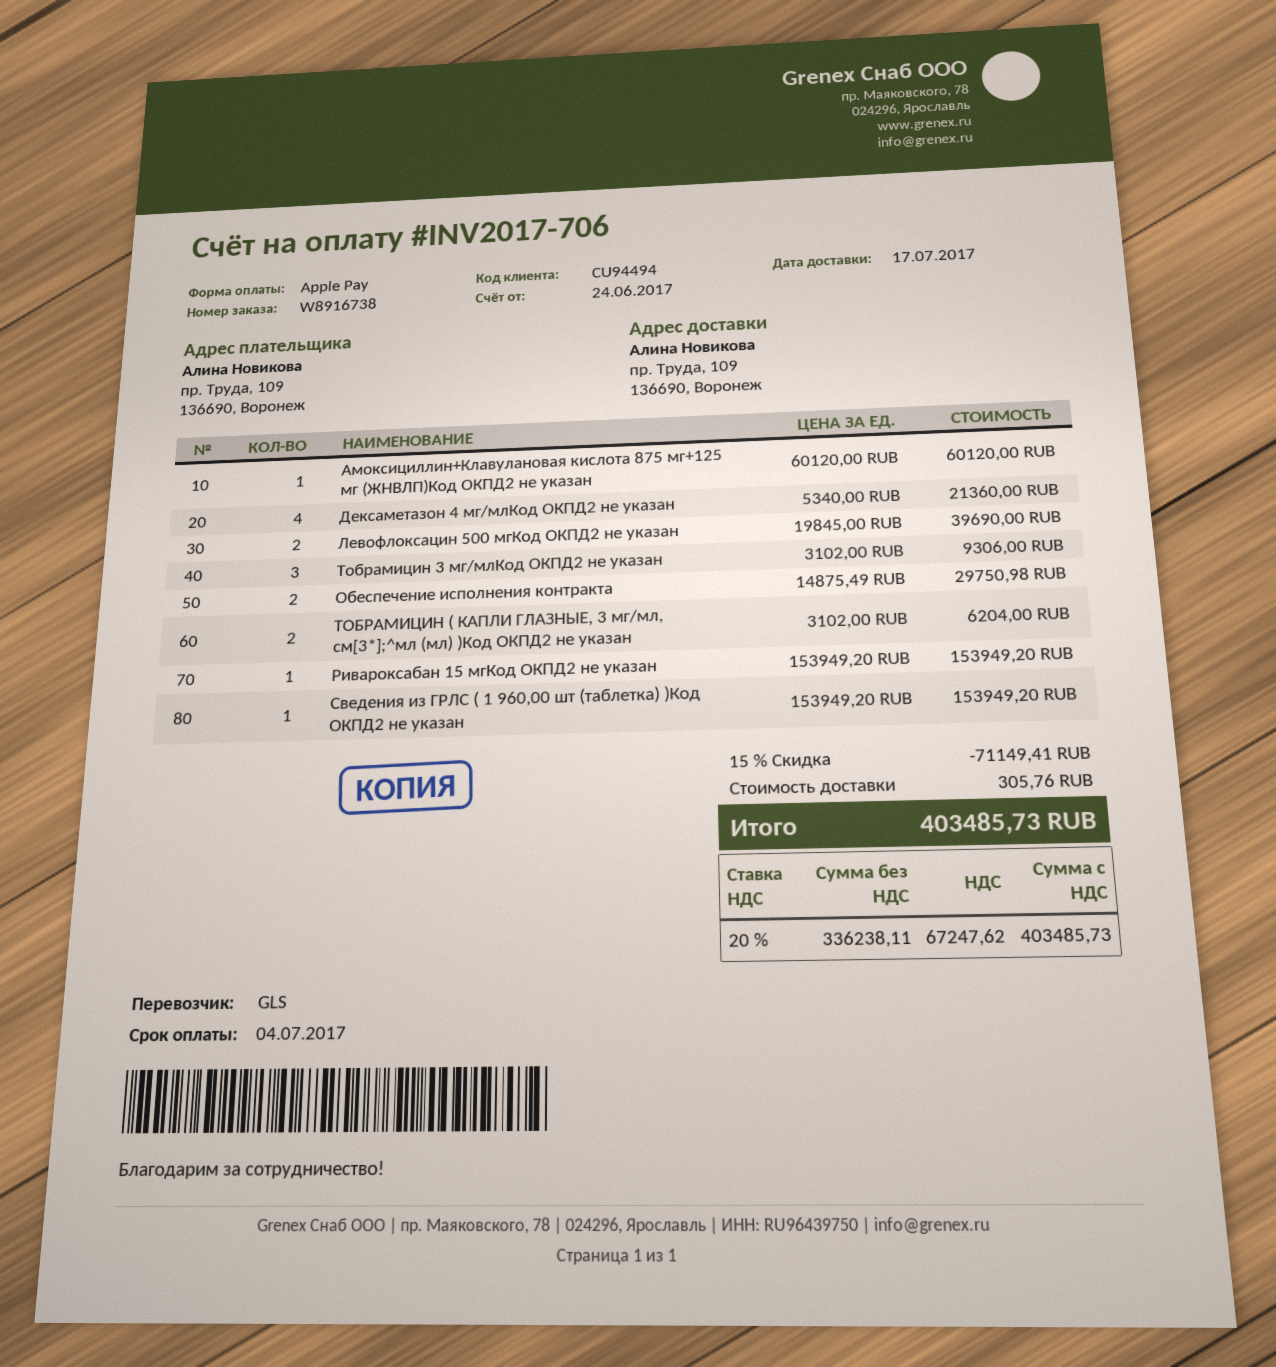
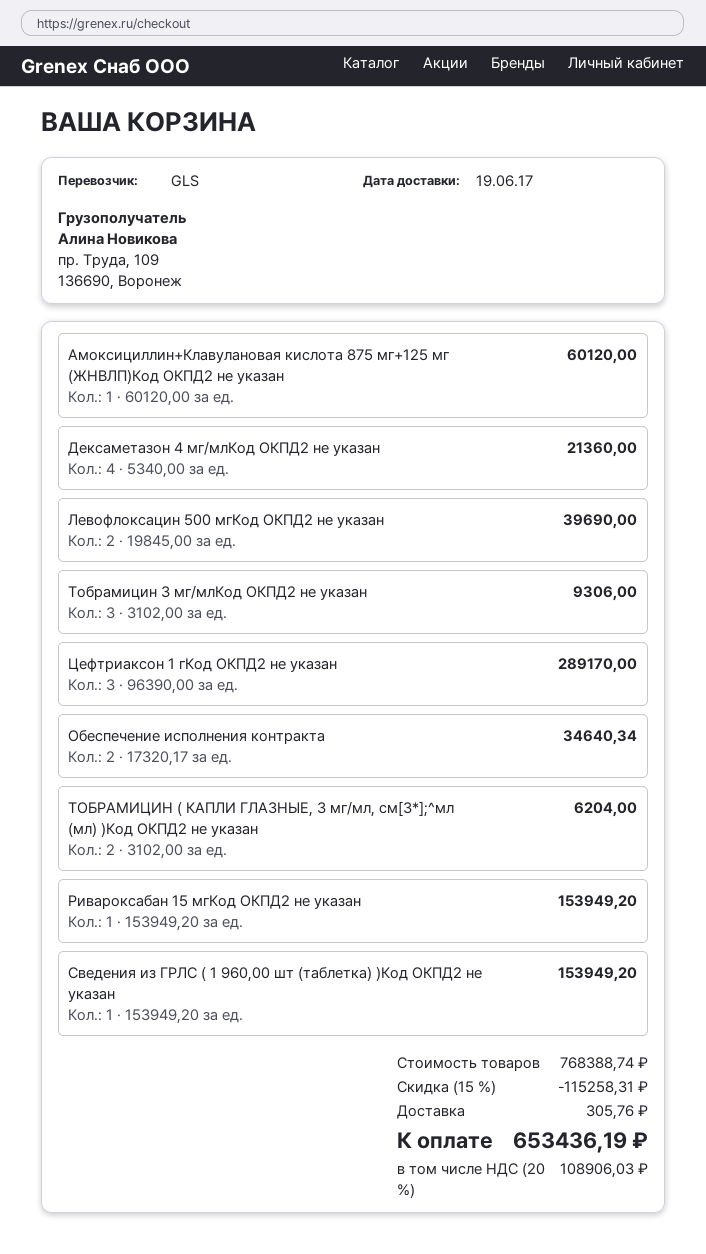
delivery date: 2017-07-17 -> 2017-06-19
Обеспечение исполнения контракта: 2 x 14875.49 = 29750.98 -> 2 x 17320.17 = 34640.34
Цефтриаксон 1 гКод ОКПД2 не указан: none -> 3 x 96390.00 = 289170.00
discount: 15% = 71149.41 -> 15% = 115258.31
tax: 20% = 67247.62 -> 20% = 108906.03
total: 403485.73 -> 653436.19

